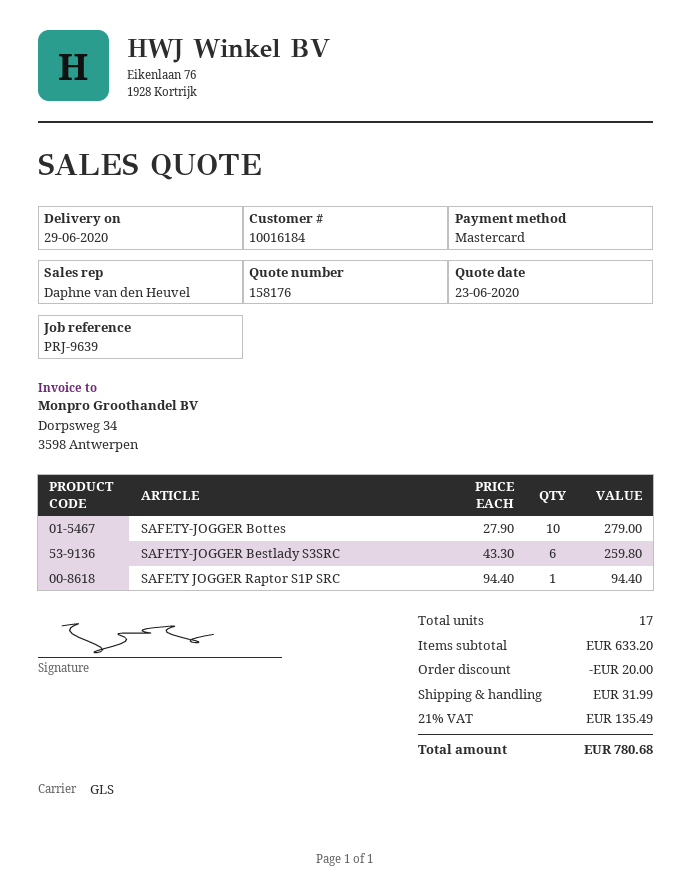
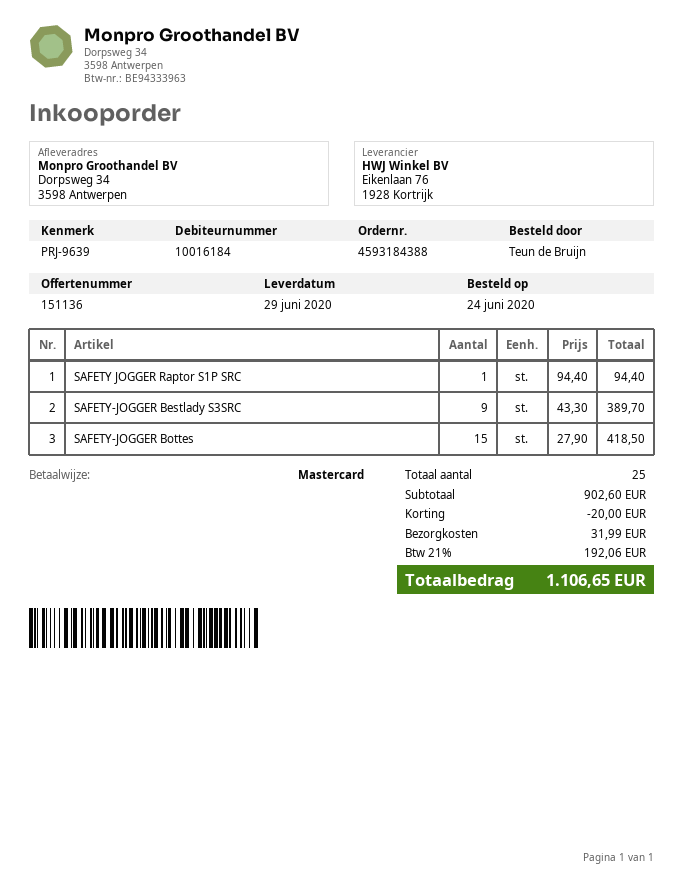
quote number: 158176 -> 151136
SAFETY-JOGGER Bottes: 10 x 27.90 = 279.00 -> 15 x 27.90 = 418.50
SAFETY-JOGGER Bestlady S3SRC: 6 x 43.30 = 259.80 -> 9 x 43.30 = 389.70
total quantity: 17 -> 25
subtotal: 633.20 -> 902.60
tax: 21% = 135.49 -> 21% = 192.06
total: 780.68 -> 1106.65

